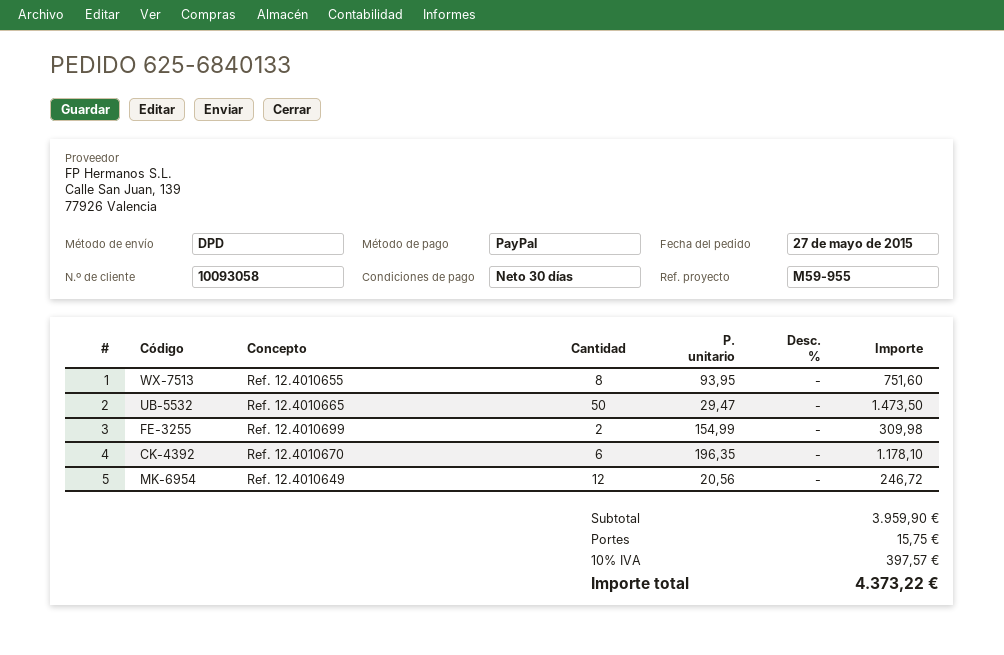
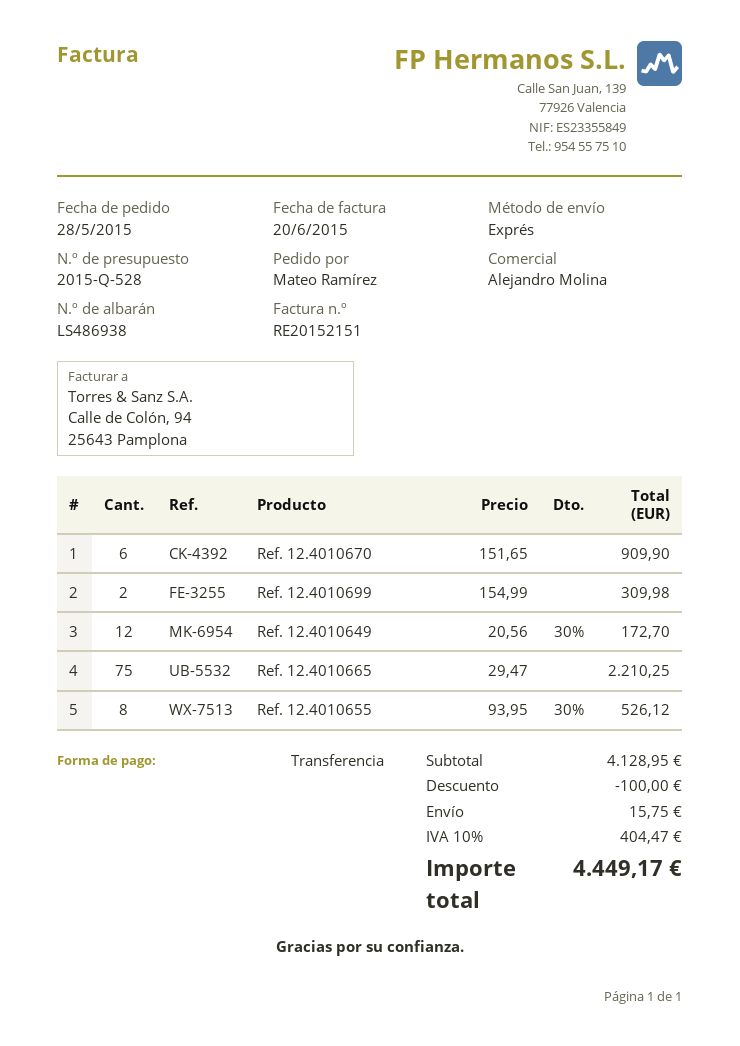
order date: 2015-05-27 -> 2015-05-28
payment method: PayPal -> bank transfer
shipping method: DPD -> express
Ref. 12.4010655: 8 x 93.95 = 751.60 -> 8 x 93.95 - 30% = 526.12
Ref. 12.4010665: 50 x 29.47 = 1473.50 -> 75 x 29.47 = 2210.25
Ref. 12.4010670: 6 x 196.35 = 1178.10 -> 6 x 151.65 = 909.90
Ref. 12.4010649: 12 x 20.56 = 246.72 -> 12 x 20.56 - 30% = 172.70
subtotal: 3959.90 -> 4128.95
discount: none -> 100.00
tax: 10% = 397.57 -> 10% = 404.47
total: 4373.22 -> 4449.17

